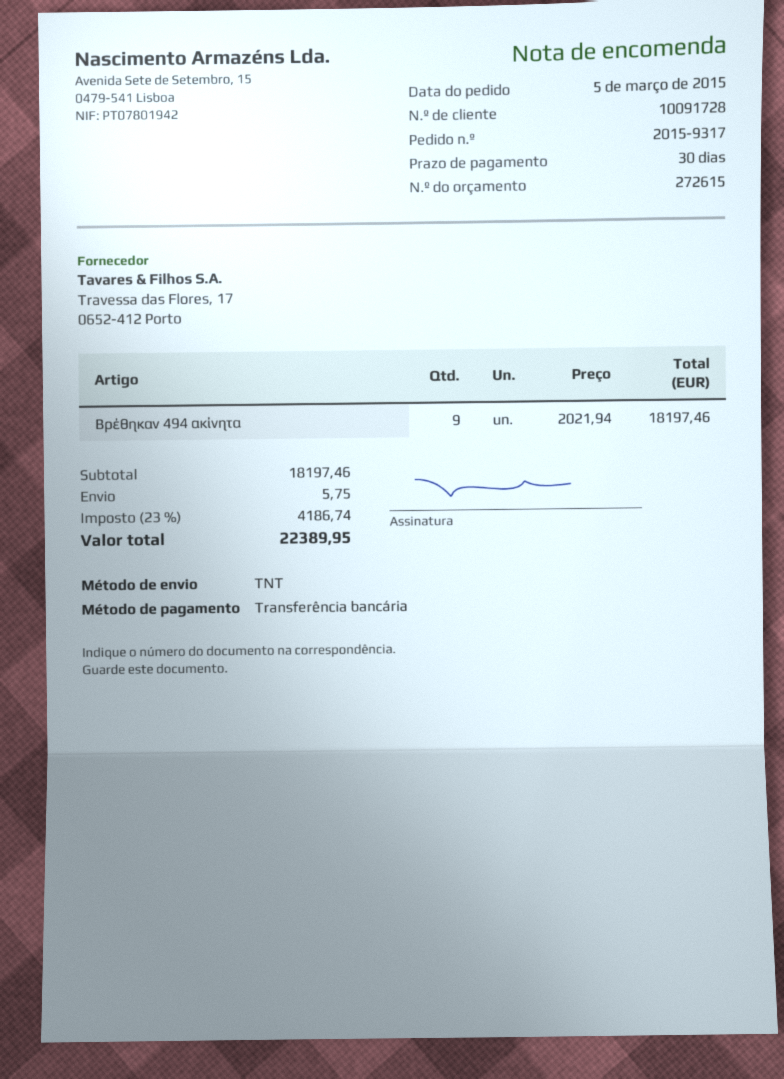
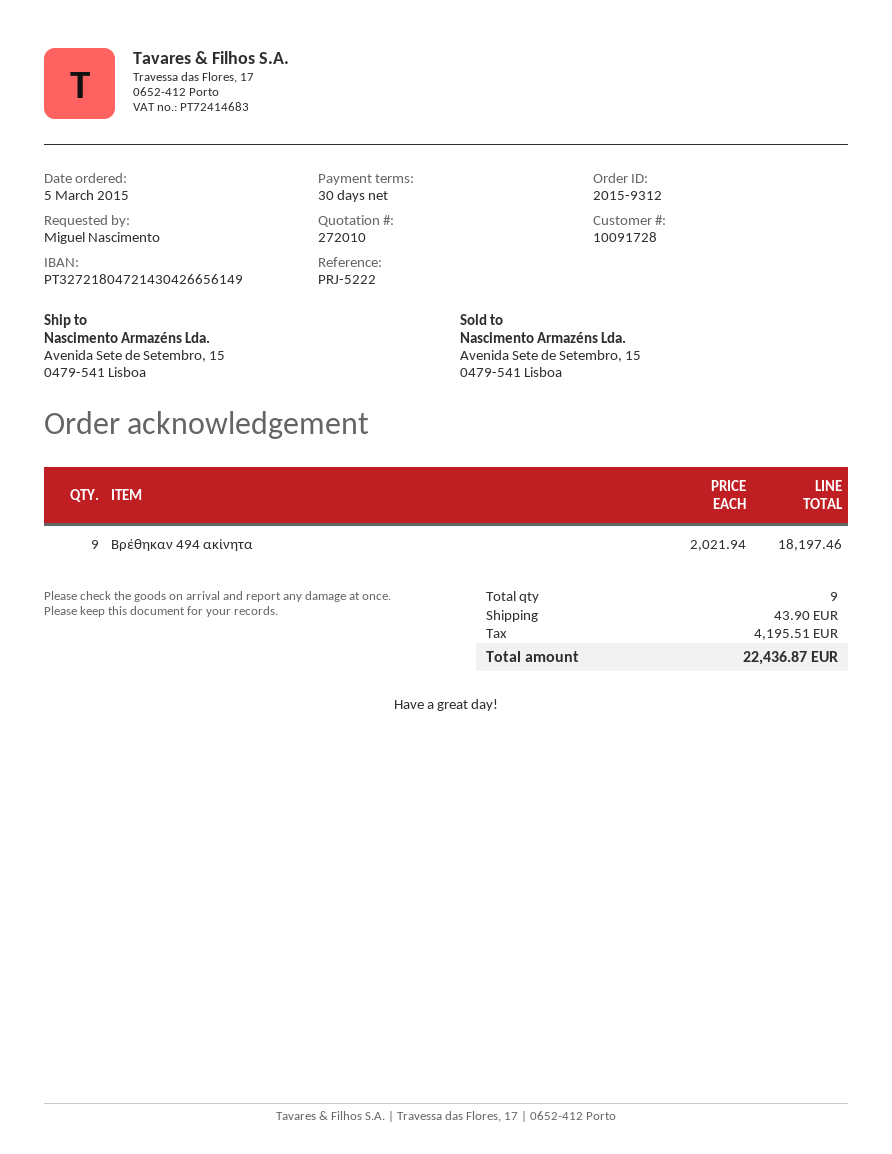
quote number: 272615 -> 272010
order number: 2015-9317 -> 2015-9312
shipping: 5.75 -> 43.90
tax: 4186.74 -> 4195.51
total: 22389.95 -> 22436.87

